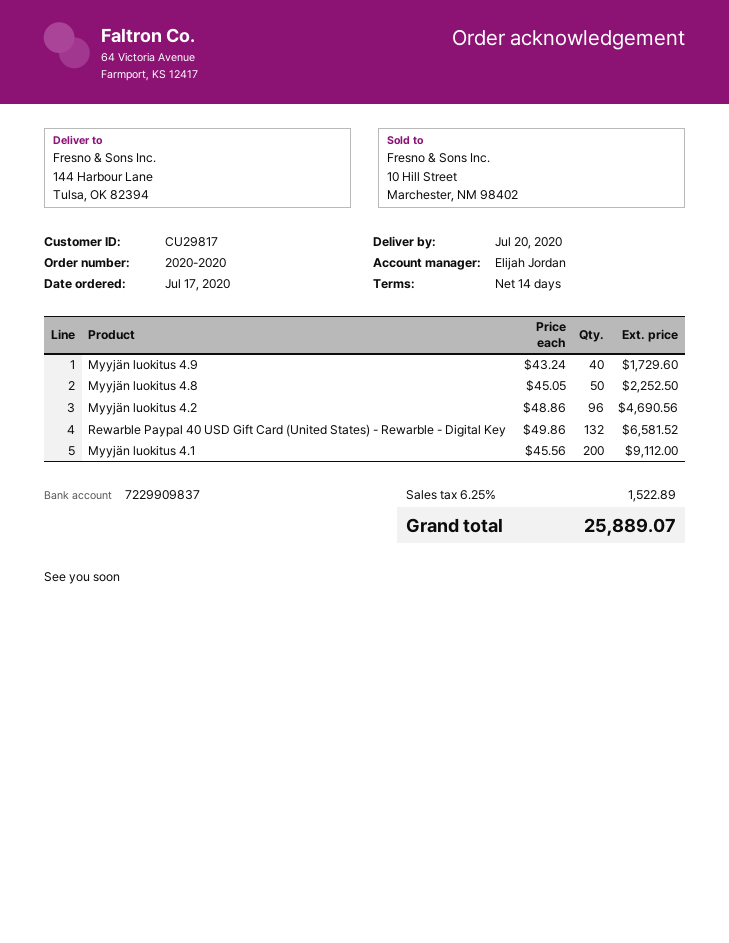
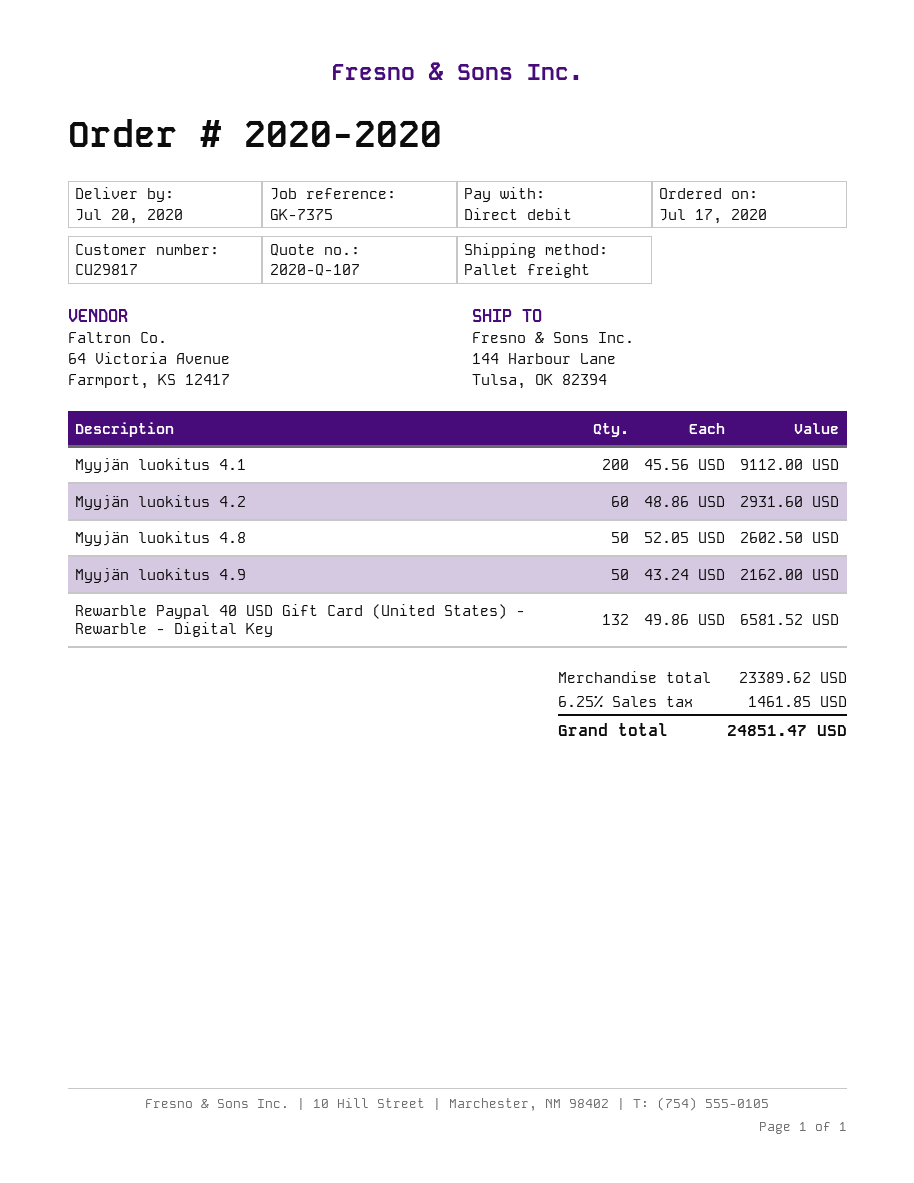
Myyjän luokitus 4.9: 40 x 43.24 = 1729.60 -> 50 x 43.24 = 2162.00
Myyjän luokitus 4.8: 50 x 45.05 = 2252.50 -> 50 x 52.05 = 2602.50
Myyjän luokitus 4.2: 96 x 48.86 = 4690.56 -> 60 x 48.86 = 2931.60
tax: 6.25% = 1522.89 -> 6.25% = 1461.85
total: 25889.07 -> 24851.47

